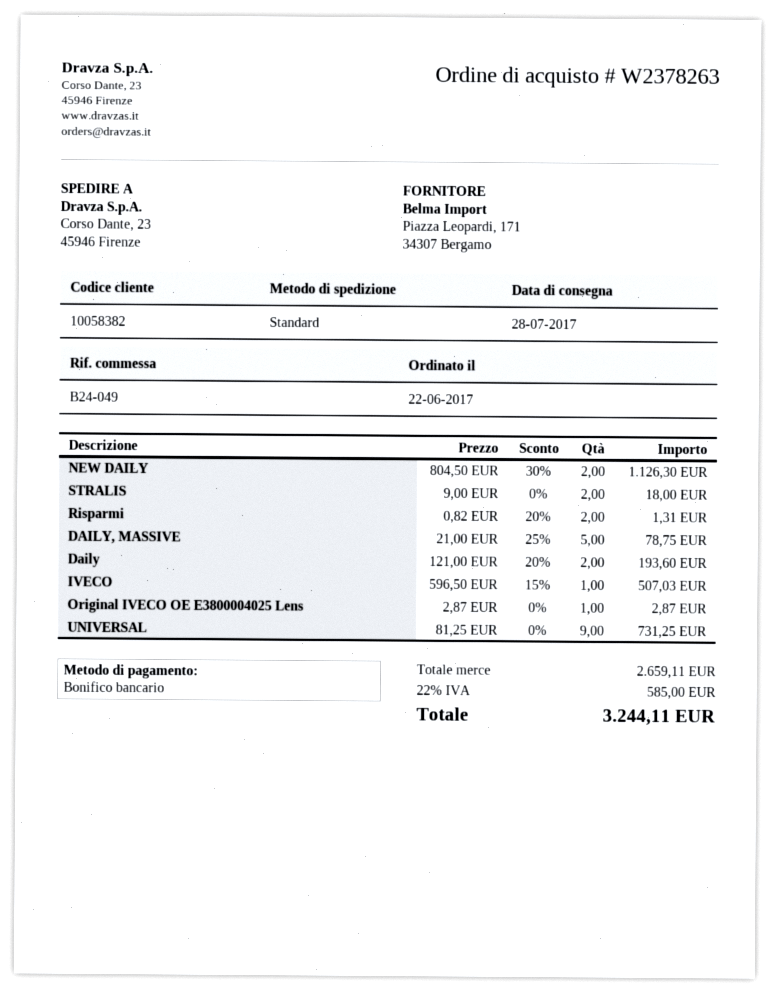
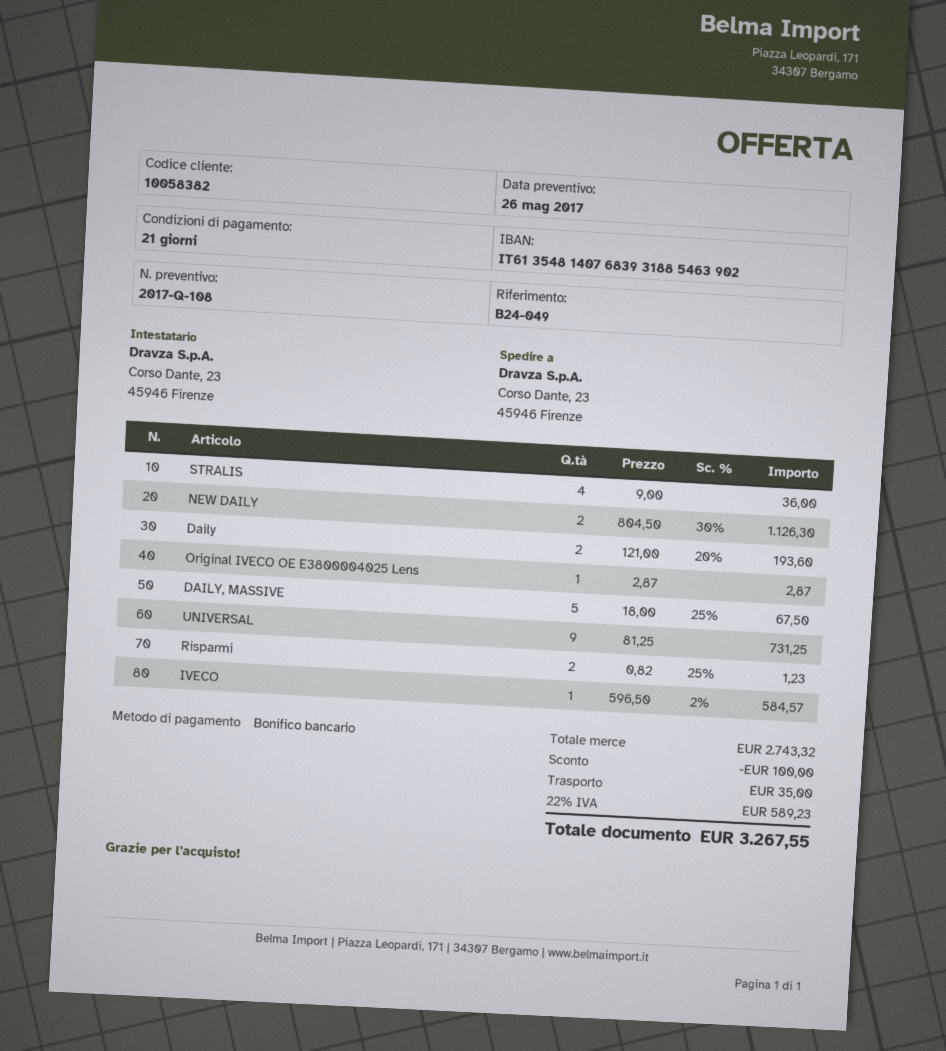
STRALIS: 2 x 9.00 = 18.00 -> 4 x 9.00 = 36.00
Risparmi: 2 x 0.82 - 20% = 1.31 -> 2 x 0.82 - 25% = 1.23
DAILY, MASSIVE: 5 x 21.00 - 25% = 78.75 -> 5 x 18.00 - 25% = 67.50
IVECO: 1 x 596.50 - 15% = 507.03 -> 1 x 596.50 - 2% = 584.57
subtotal: 2659.11 -> 2743.32
discount: none -> 100.00
shipping: none -> 35.00
tax: 22% = 585.00 -> 22% = 589.23
total: 3244.11 -> 3267.55

